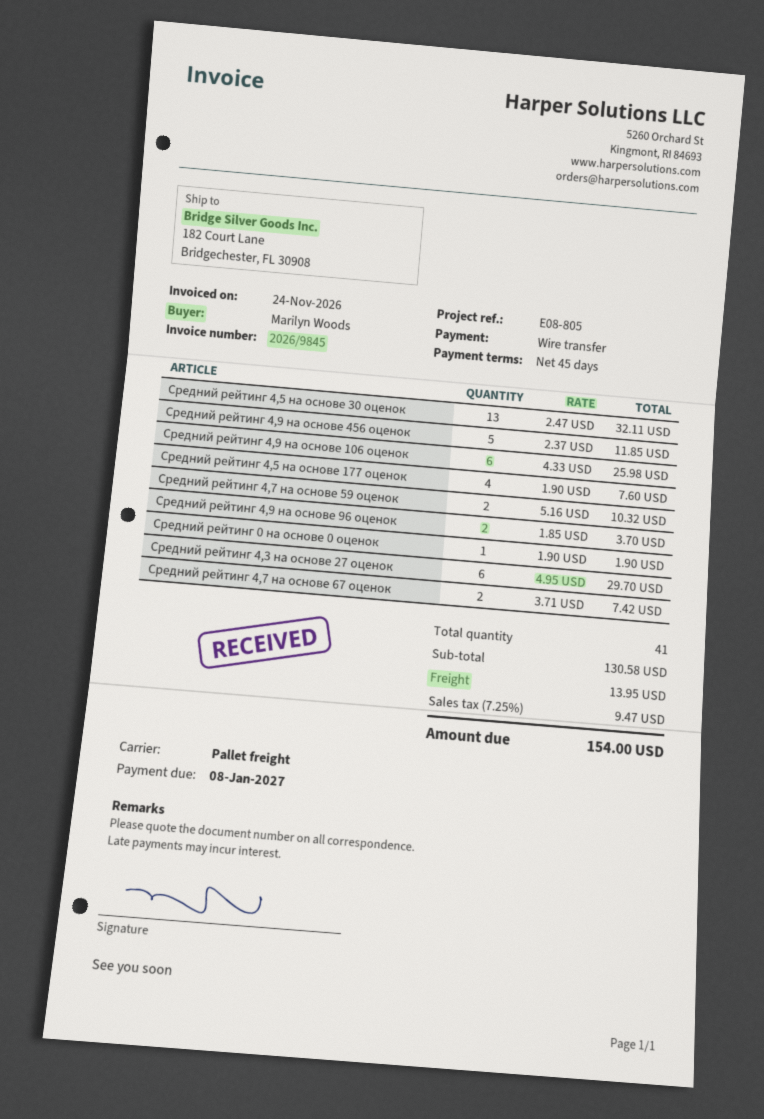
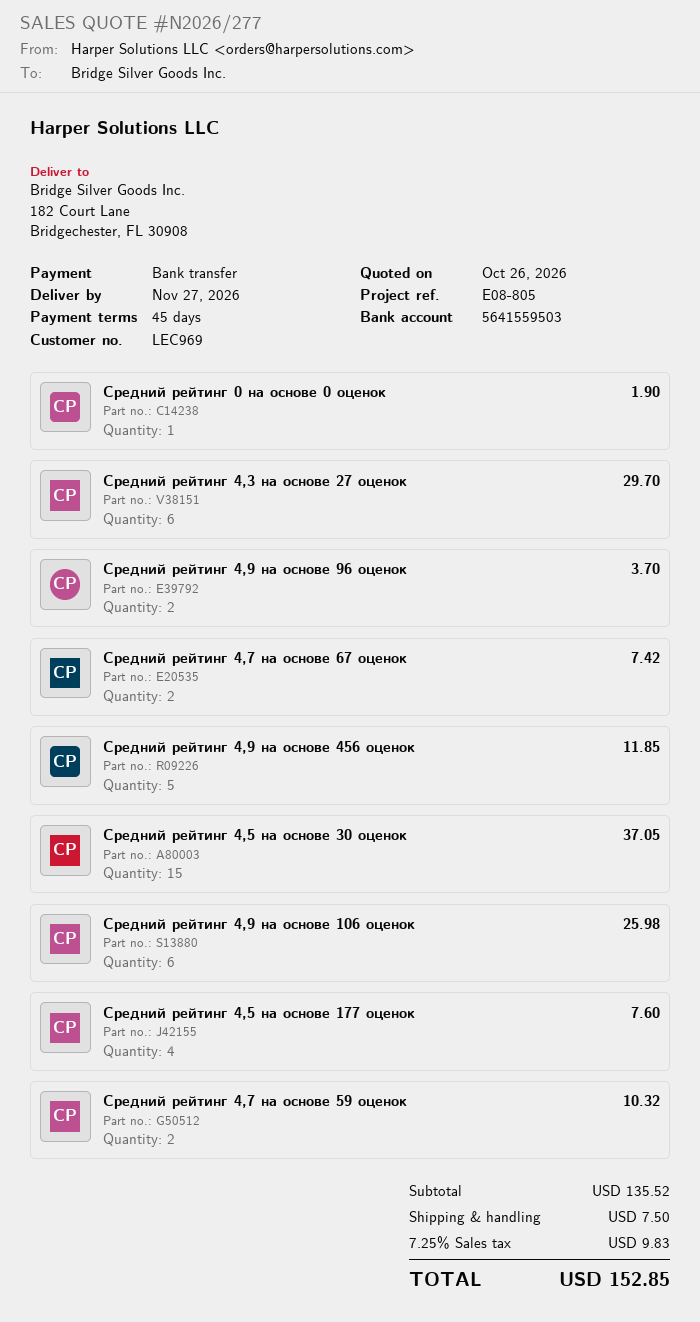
Средний рейтинг 4,5 на основе 30 оценок: 13 for 32.11 -> 15 for 37.05
subtotal: 130.58 -> 135.52
shipping: 13.95 -> 7.50
tax: 7.25% = 9.47 -> 7.25% = 9.83
total: 154.00 -> 152.85

